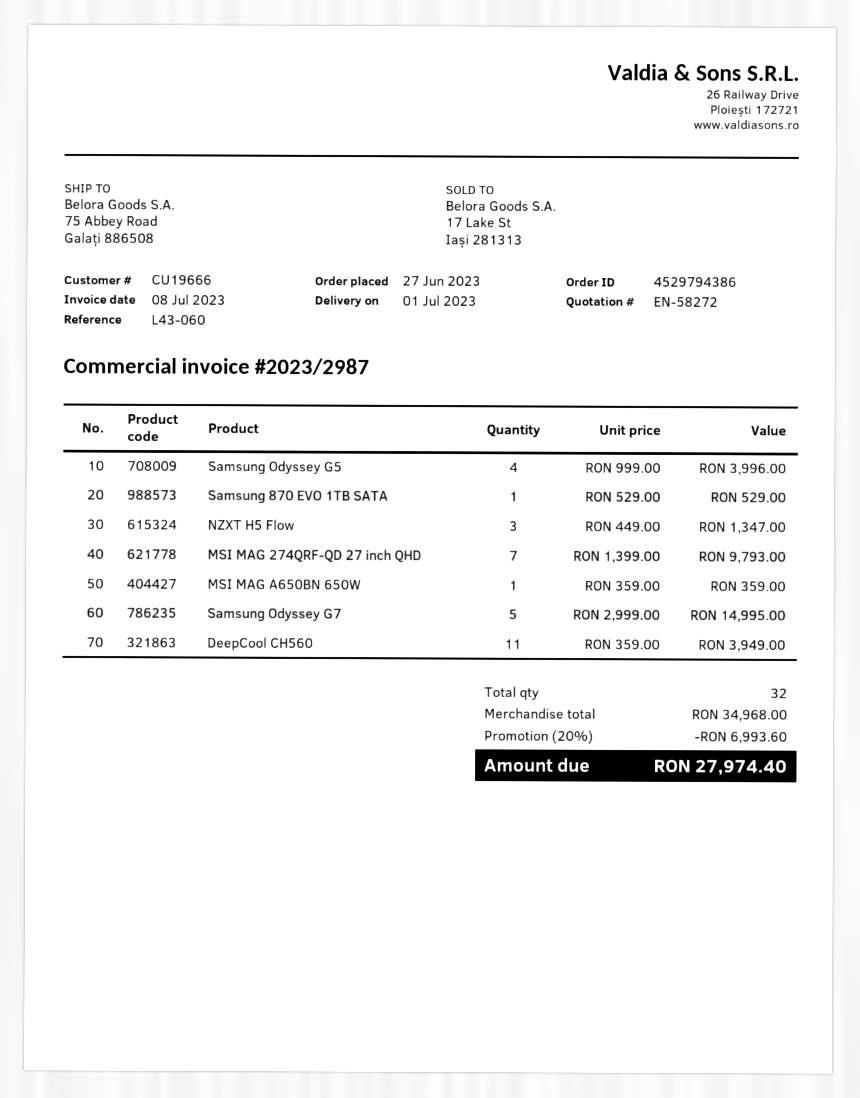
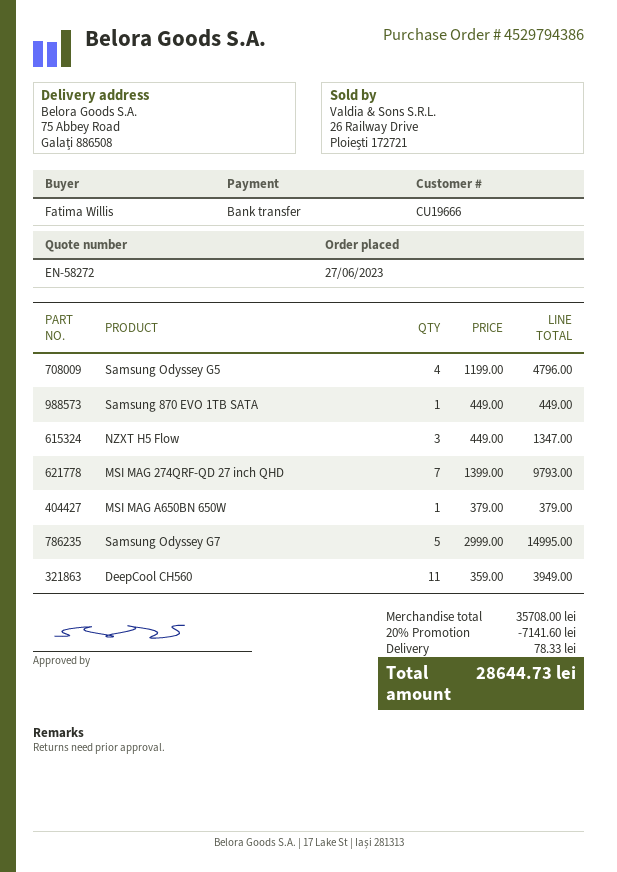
Samsung Odyssey G5: 4 x 999.00 = 3996.00 -> 4 x 1199.00 = 4796.00
Samsung 870 EVO 1TB SATA: 1 x 529.00 = 529.00 -> 1 x 449.00 = 449.00
MSI MAG A650BN 650W: 1 x 359.00 = 359.00 -> 1 x 379.00 = 379.00
subtotal: 34968.00 -> 35708.00
discount: 20% = 6993.60 -> 20% = 7141.60
shipping: none -> 78.33
total: 27974.40 -> 28644.73

